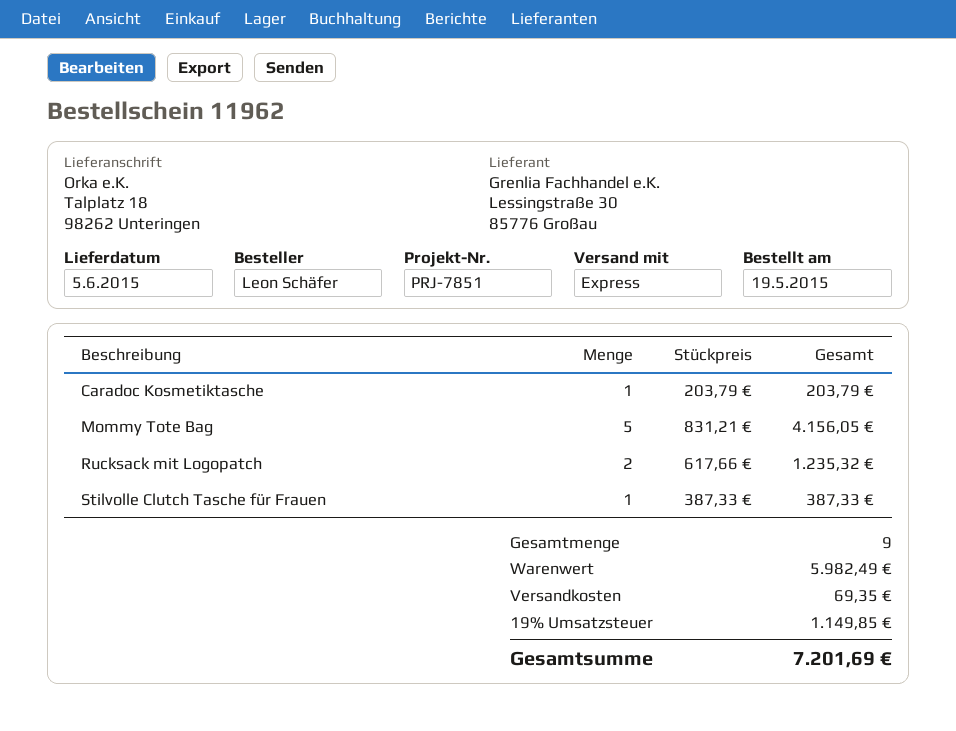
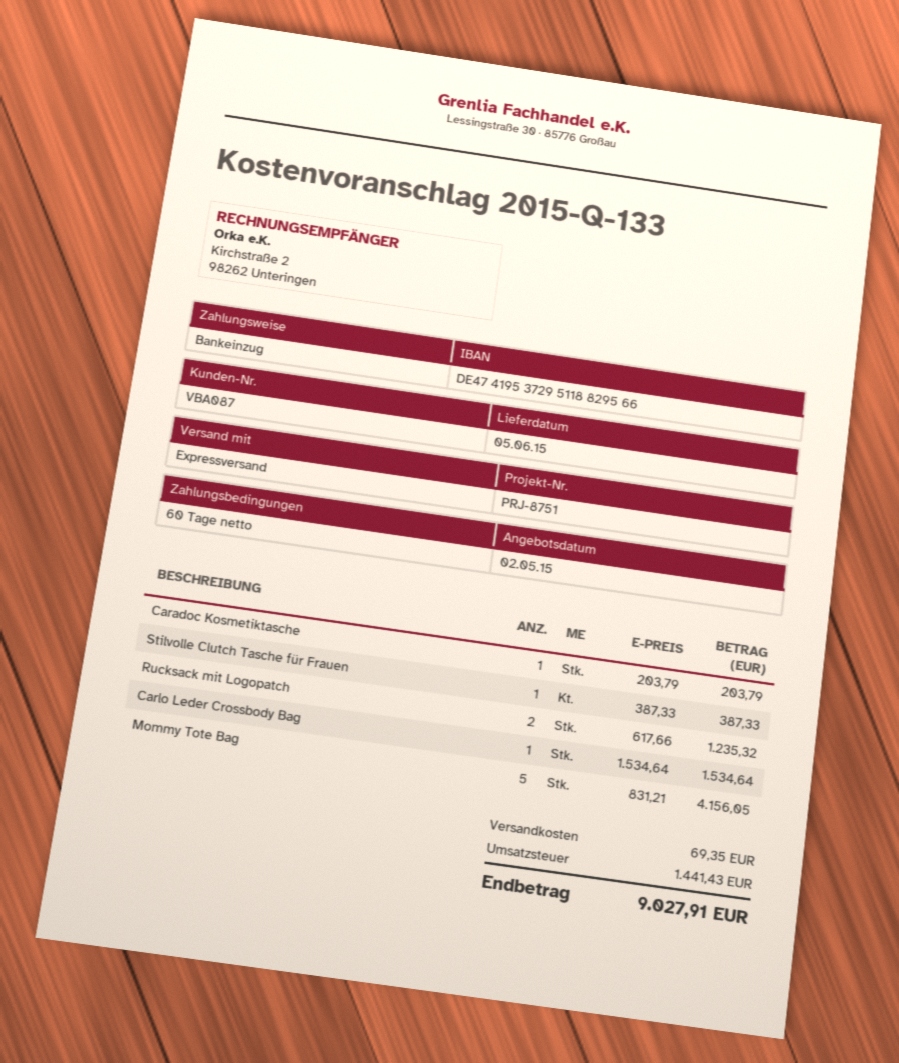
reference: PRJ-7851 -> PRJ-8751
Carlo Leder Crossbody Bag: none -> 1 x 1534.64 = 1534.64
tax: 1149.85 -> 1441.43
total: 7201.69 -> 9027.91

